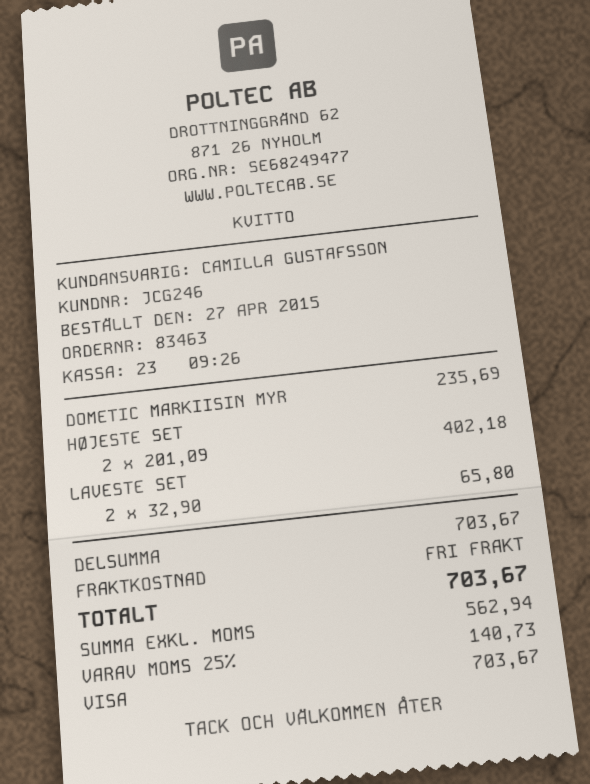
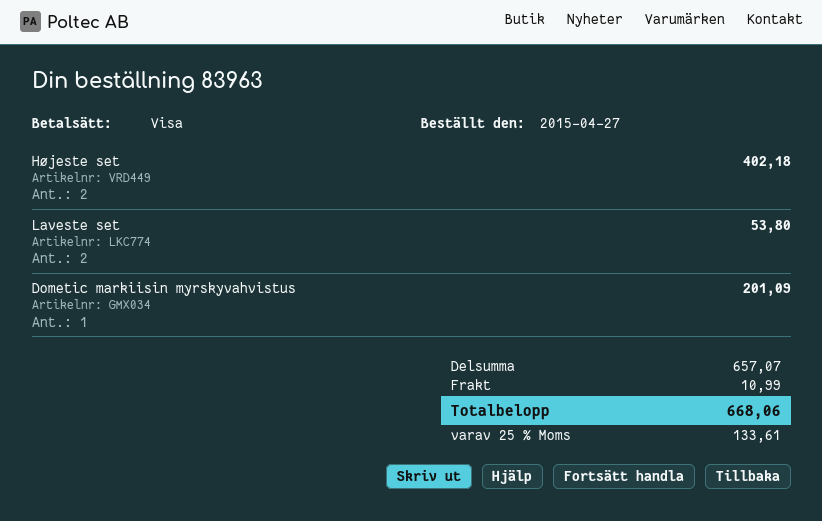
order number: 83463 -> 83963
DOMETIC MARKIISIN MYR: 1 for 235.69 -> 1 for 201.09
LAVESTE SET: 2 for 65.80 -> 2 for 53.80
subtotal: 703.67 -> 657.07
shipping: 0.00 -> 10.99
tax: 25% = 140.73 -> 25% = 133.61
total: 703.67 -> 668.06

